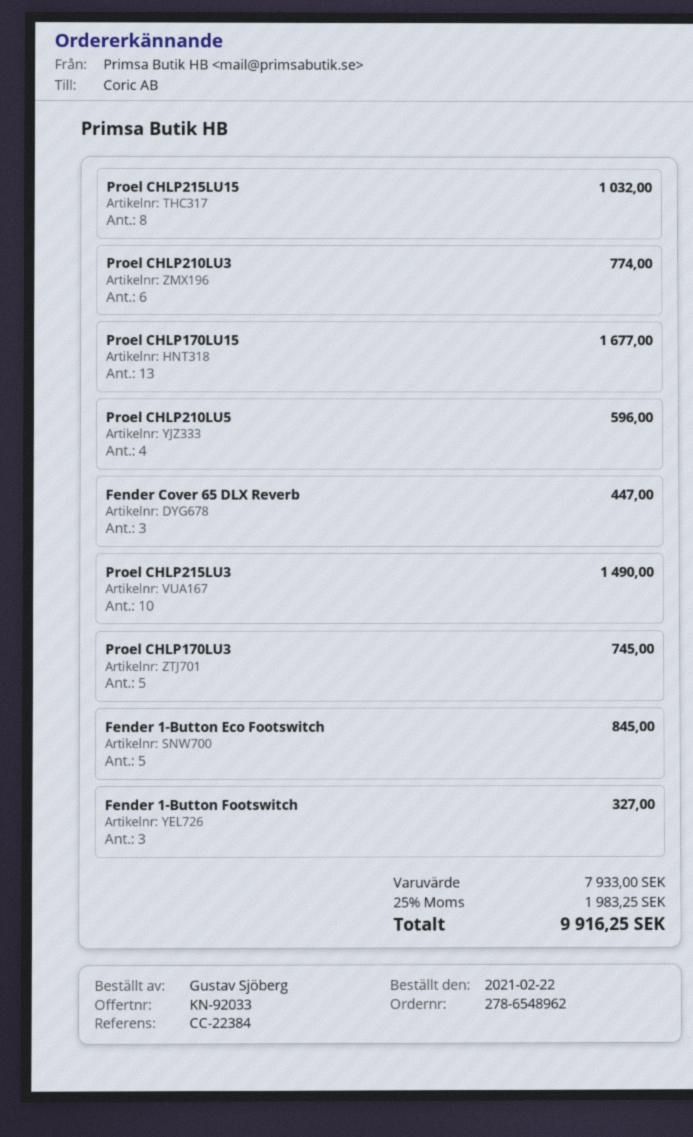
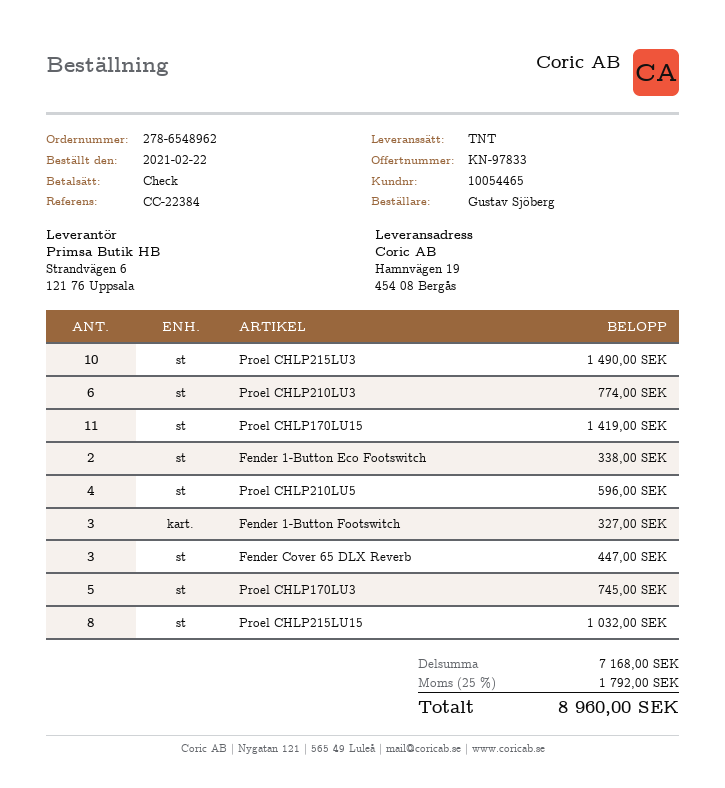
quote number: KN-92033 -> KN-97833
Proel CHLP170LU15: 13 for 1677.00 -> 11 for 1419.00
Fender 1-Button Eco Footswitch: 5 for 845.00 -> 2 for 338.00
subtotal: 7933.00 -> 7168.00
tax: 25% = 1983.25 -> 25% = 1792.00
total: 9916.25 -> 8960.00

